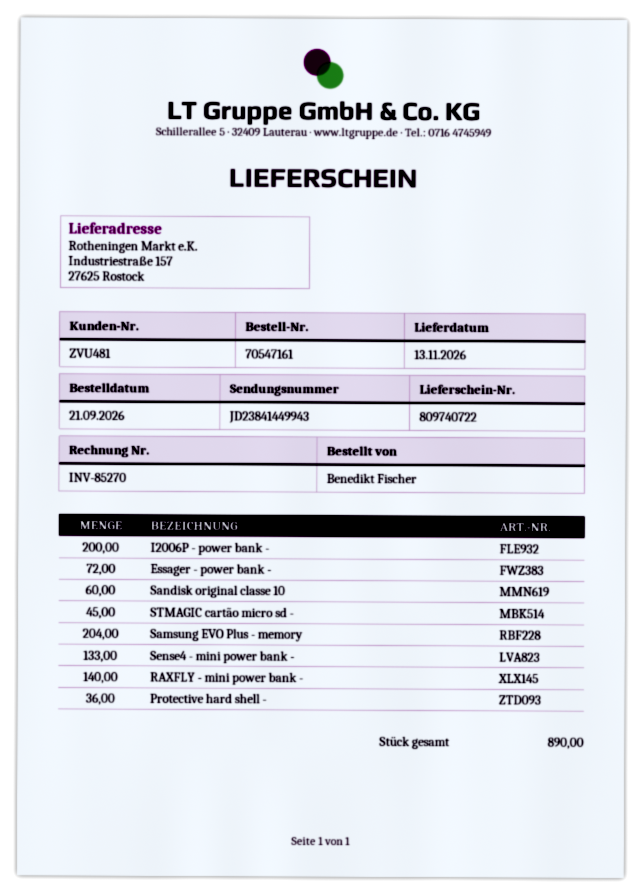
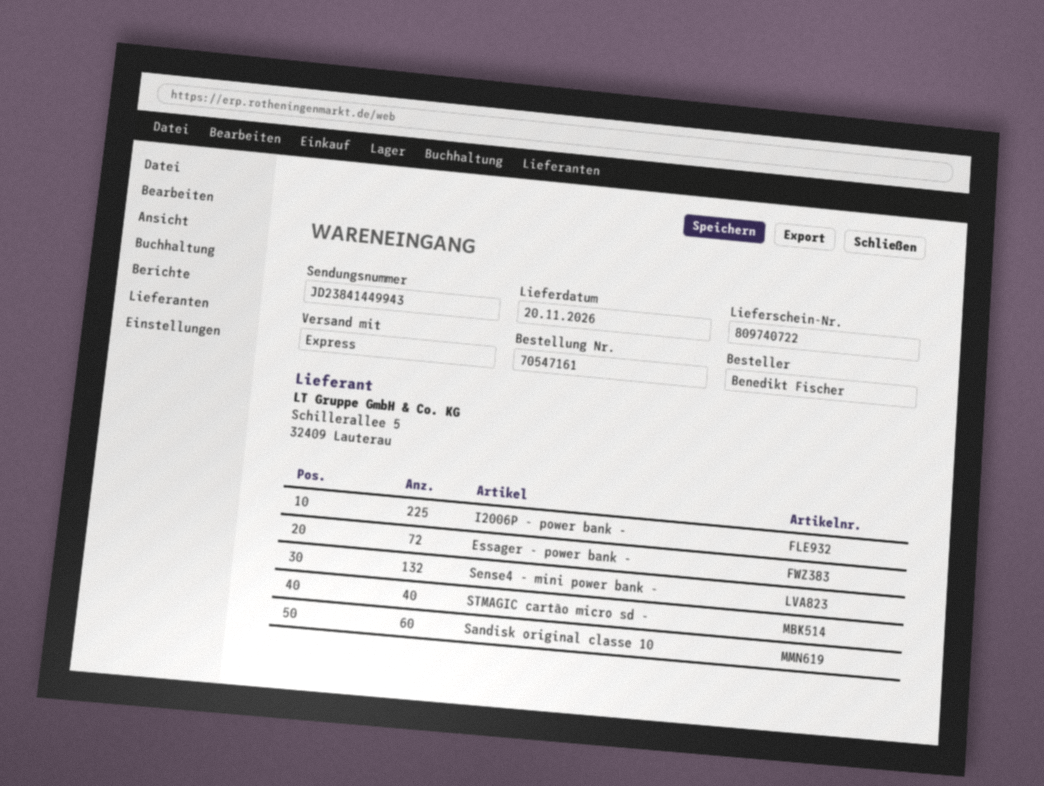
delivery date: 2026-11-13 -> 2026-11-20
I2006P - power bank -: 200 -> 225
STMAGIC cartão micro sd -: 45 -> 40
Samsung EVO Plus - memory: 204 -> none
Sense4 - mini power bank -: 133 -> 132
RAXFLY - mini power bank -: 140 -> none
Protective hard shell -: 36 -> none

